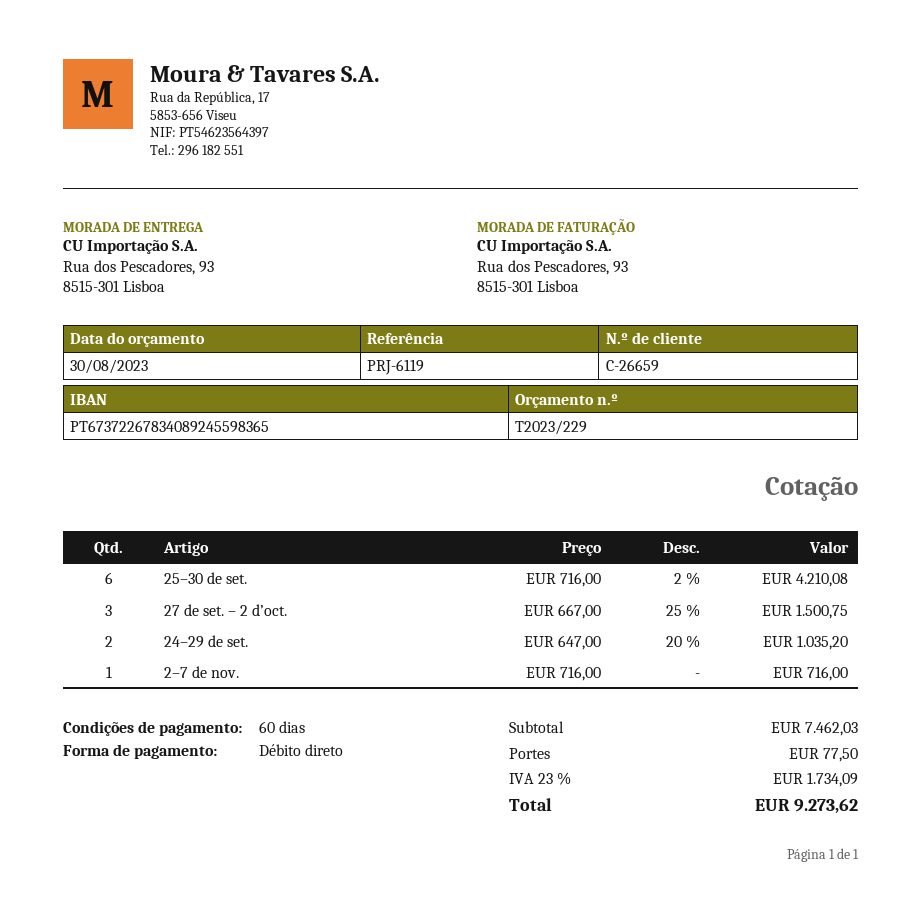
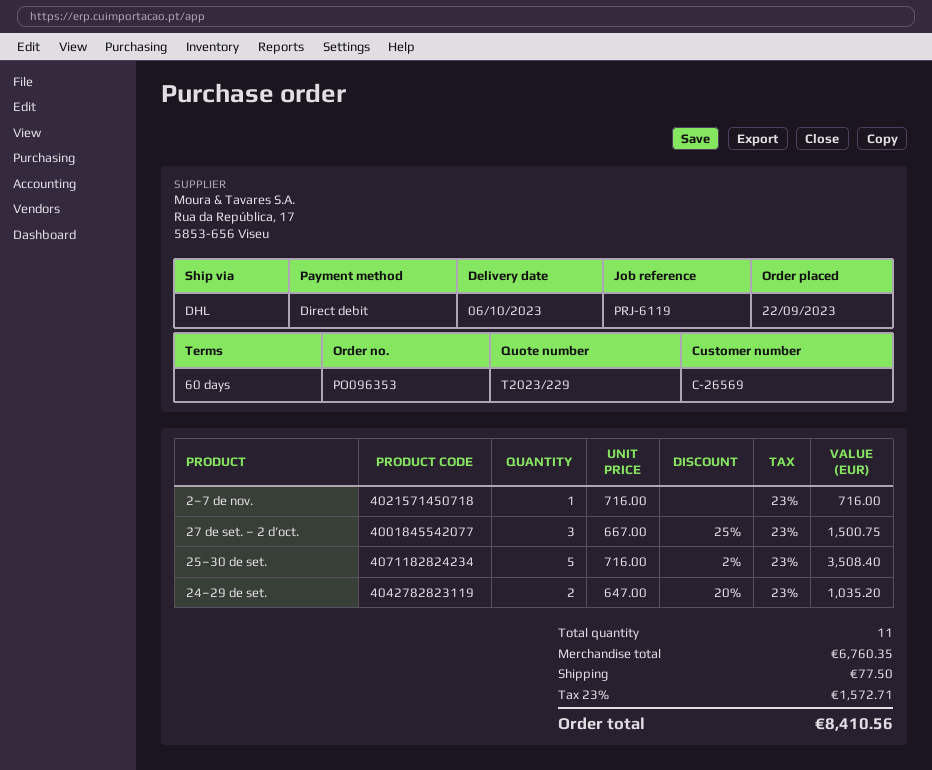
customer number: C-26659 -> C-26569
25–30 de set.: 6 x 716.00 - 2% = 4210.08 -> 5 x 716.00 - 2% = 3508.40
subtotal: 7462.03 -> 6760.35
tax: 23% = 1734.09 -> 23% = 1572.71
total: 9273.62 -> 8410.56

